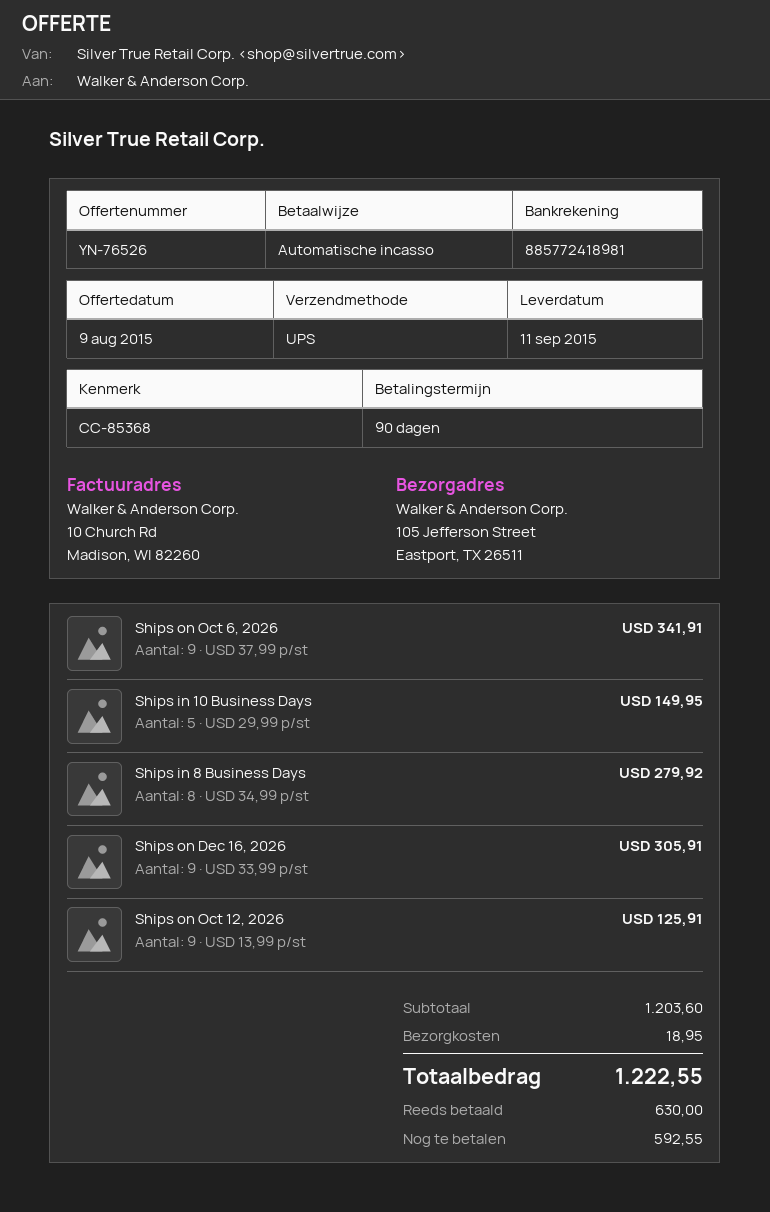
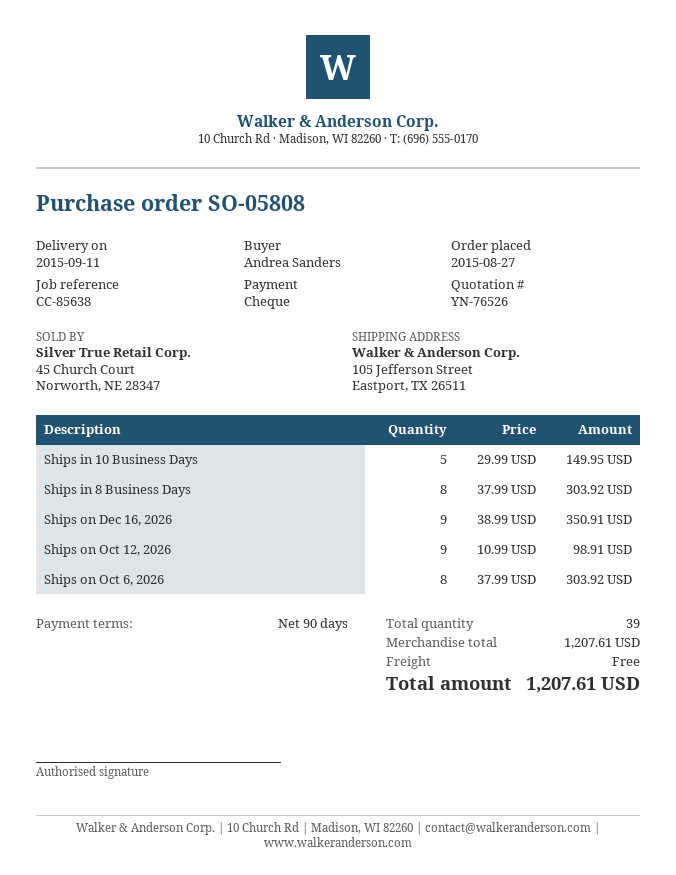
reference: CC-85368 -> CC-85638
payment method: direct debit -> cheque
Ships on Oct 6, 2026: 9 x 37.99 = 341.91 -> 8 x 37.99 = 303.92
Ships in 8 Business Days: 8 x 34.99 = 279.92 -> 8 x 37.99 = 303.92
Ships on Dec 16, 2026: 9 x 33.99 = 305.91 -> 9 x 38.99 = 350.91
Ships on Oct 12, 2026: 9 x 13.99 = 125.91 -> 9 x 10.99 = 98.91
subtotal: 1203.60 -> 1207.61
shipping: 18.95 -> 0.00
total: 1222.55 -> 1207.61

